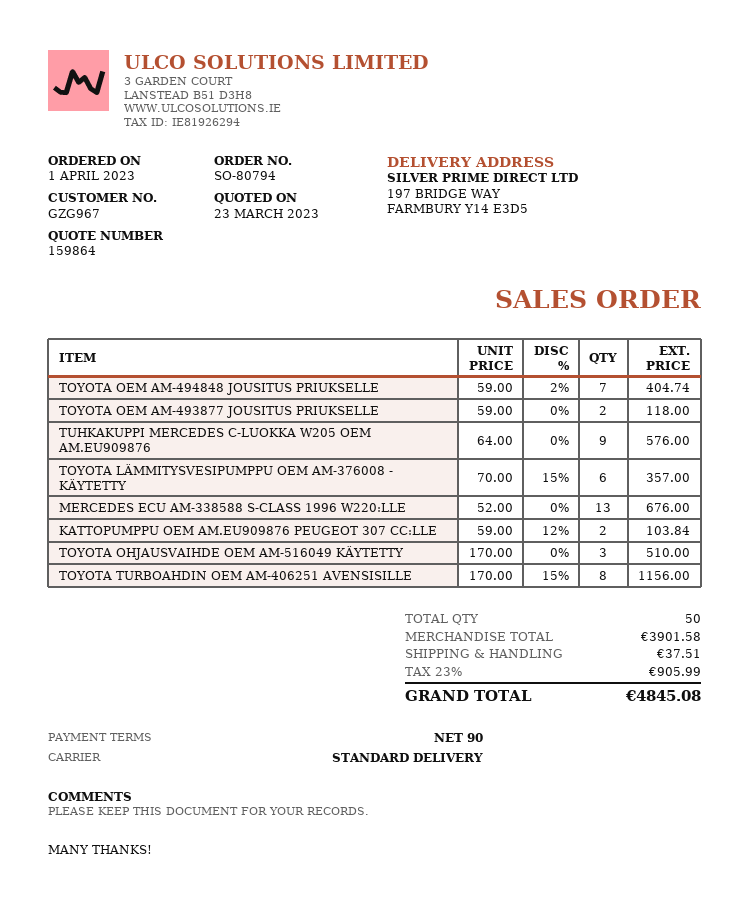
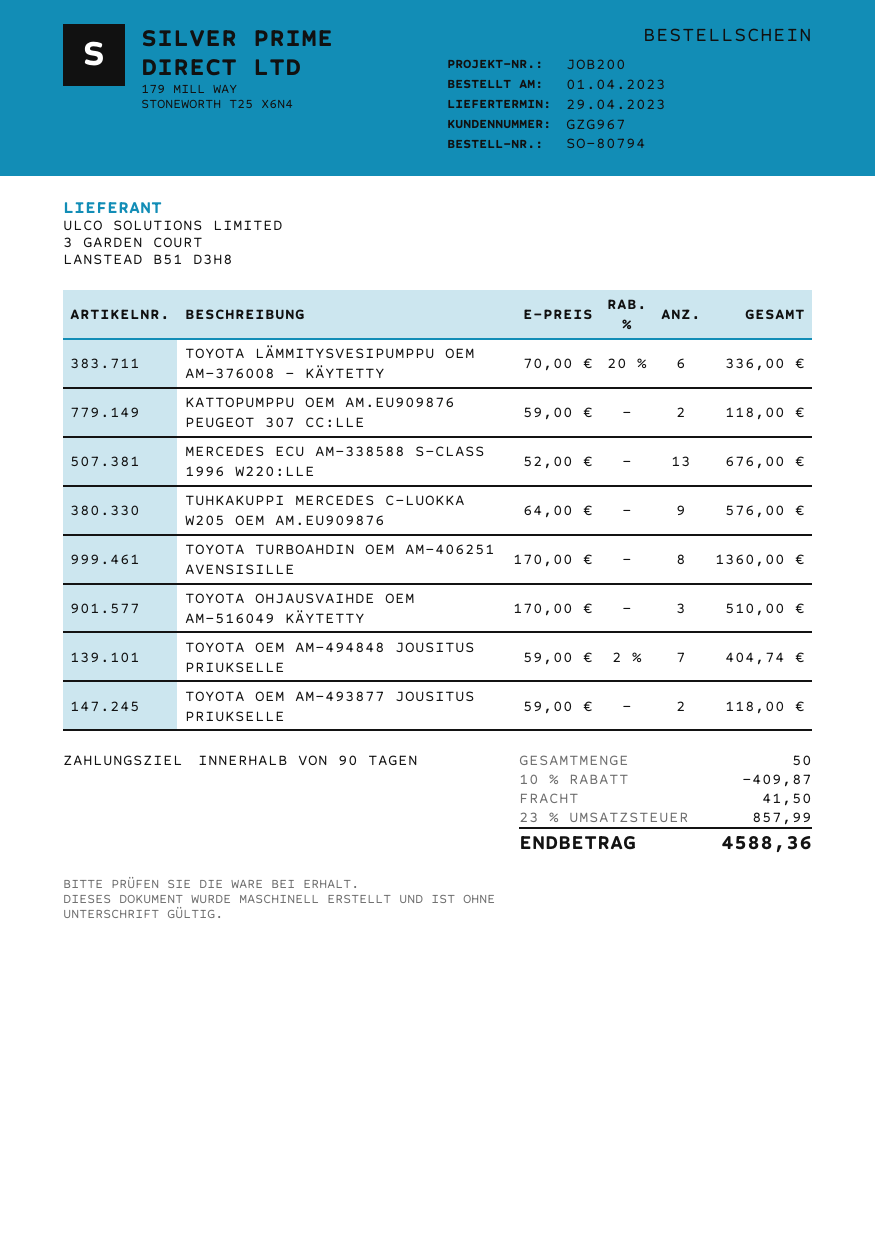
TOYOTA LÄMMITYSVESIPUMPPU OEM AM-376008 - KÄYTETTY: 6 x 70.00 - 15% = 357.00 -> 6 x 70.00 - 20% = 336.00
KATTOPUMPPU OEM AM.EU909876 PEUGEOT 307 CC:LLE: 2 x 59.00 - 12% = 103.84 -> 2 x 59.00 = 118.00
TOYOTA TURBOAHDIN OEM AM-406251 AVENSISILLE: 8 x 170.00 - 15% = 1156.00 -> 8 x 170.00 = 1360.00
discount: none -> 10% = 409.87
shipping: 37.51 -> 41.50
tax: 23% = 905.99 -> 23% = 857.99
total: 4845.08 -> 4588.36

